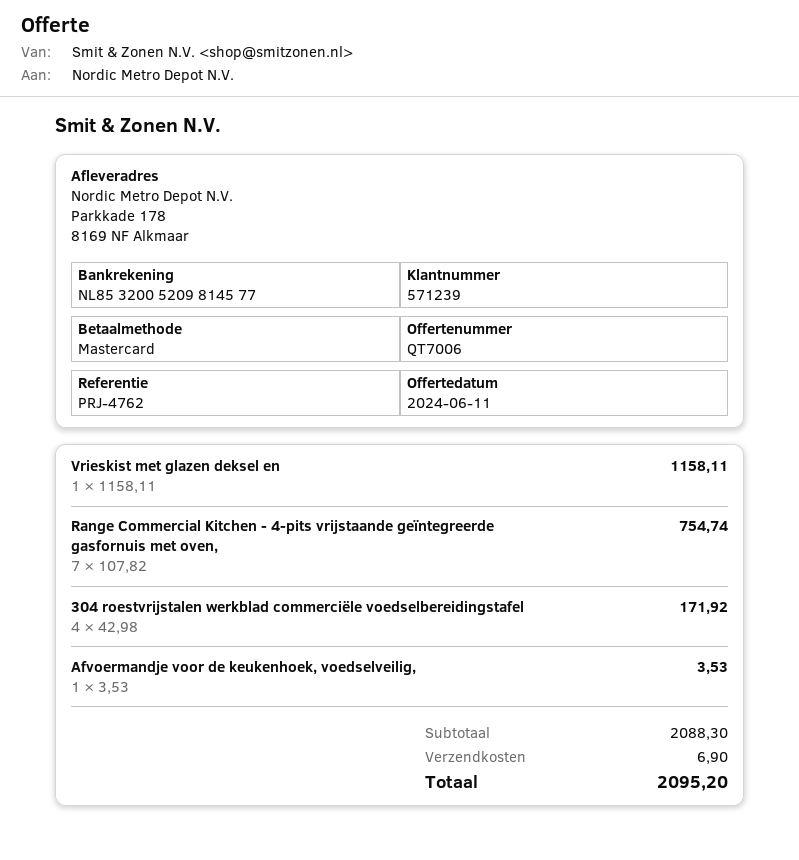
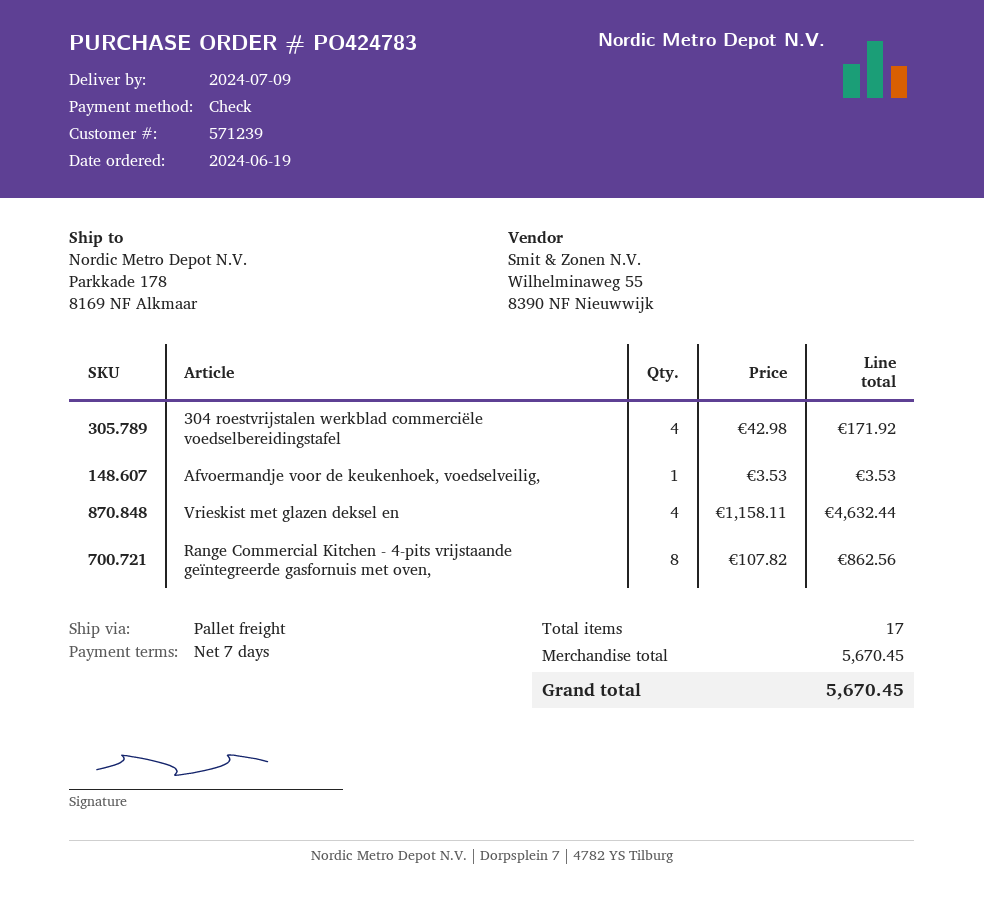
payment method: Mastercard -> cheque
Vrieskist met glazen deksel en: 1 x 1158.11 = 1158.11 -> 4 x 1158.11 = 4632.44
Range Commercial Kitchen - 4-pits vrijstaande geïntegreerde gasfornuis met oven,: 7 x 107.82 = 754.74 -> 8 x 107.82 = 862.56
subtotal: 2088.30 -> 5670.45
shipping: 6.90 -> none
total: 2095.20 -> 5670.45

